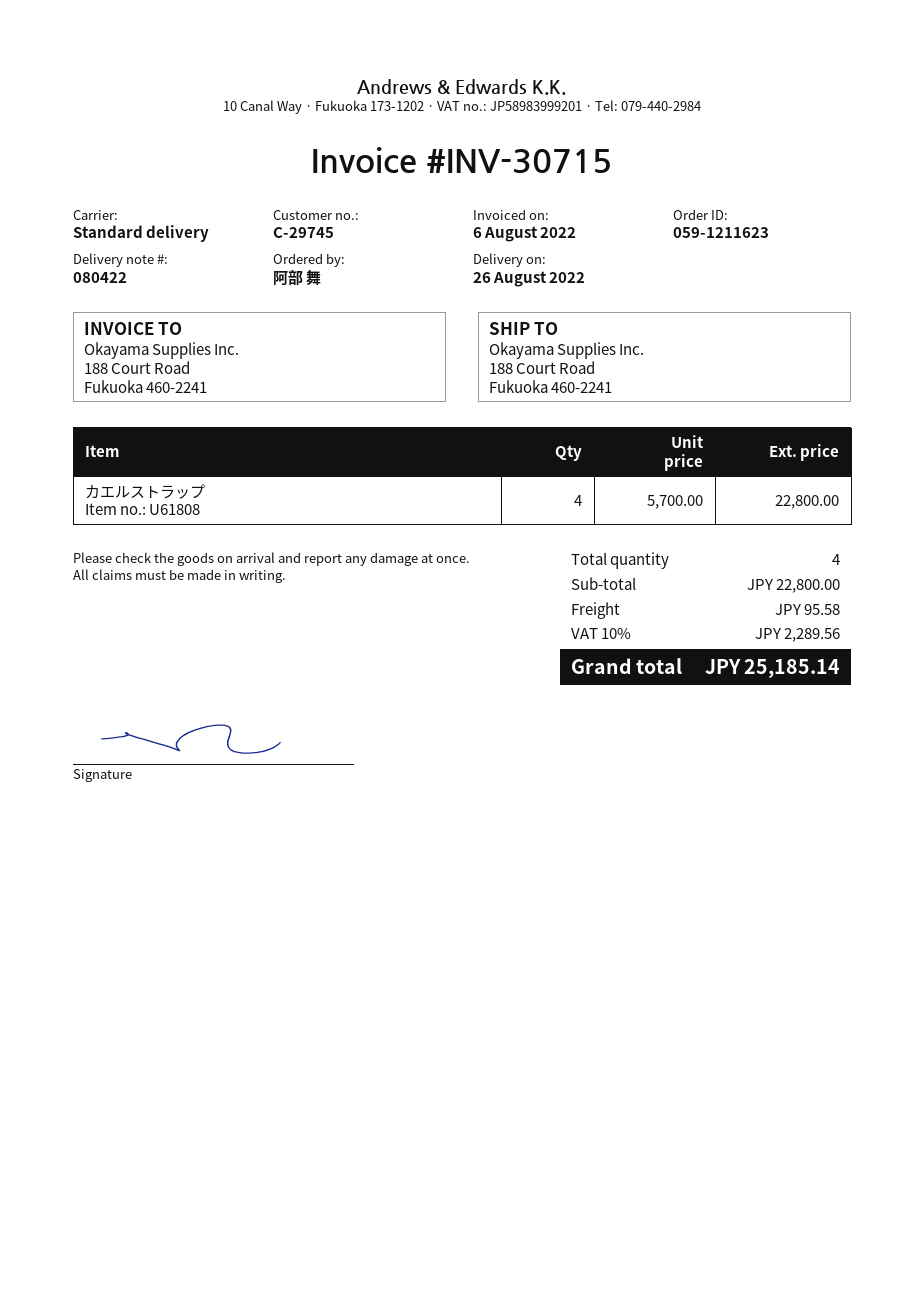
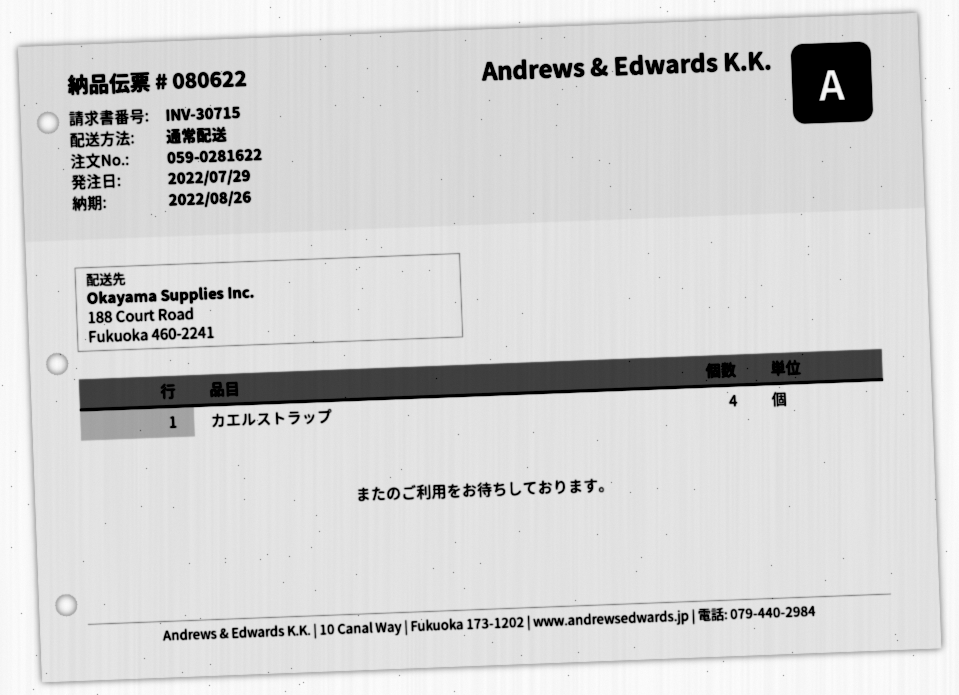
order number: 059-1211623 -> 059-0281622
delivery note number: 080422 -> 080622

